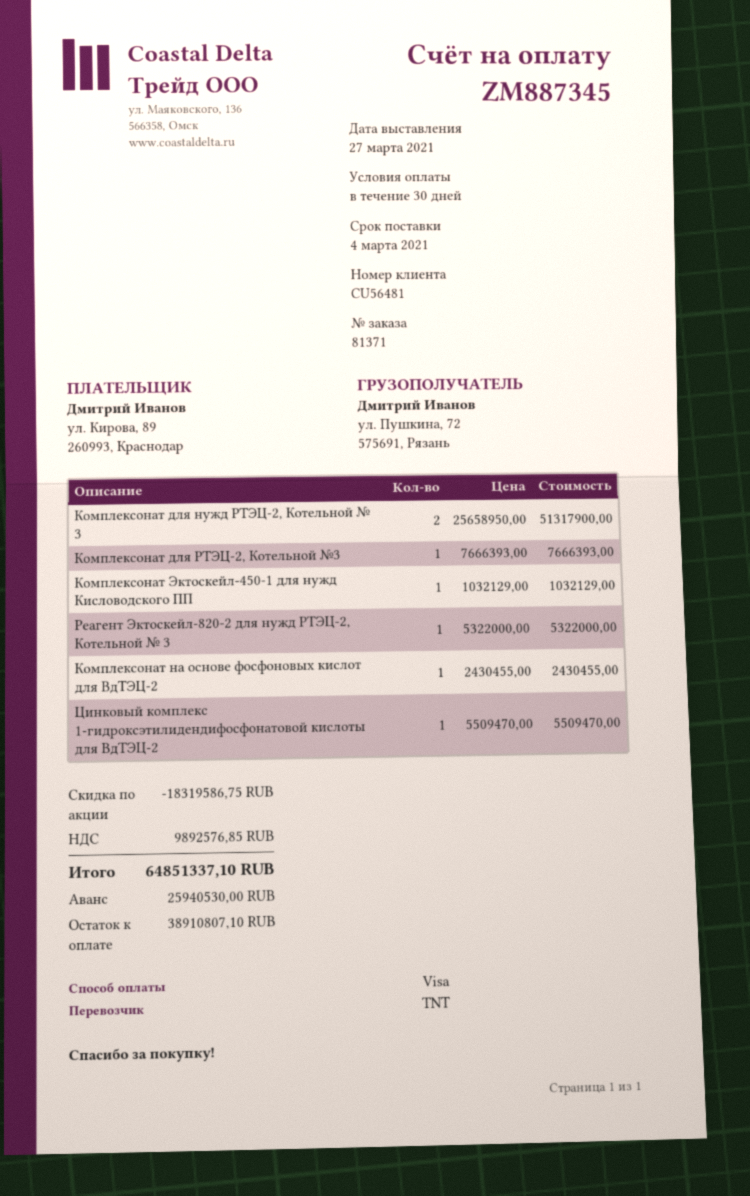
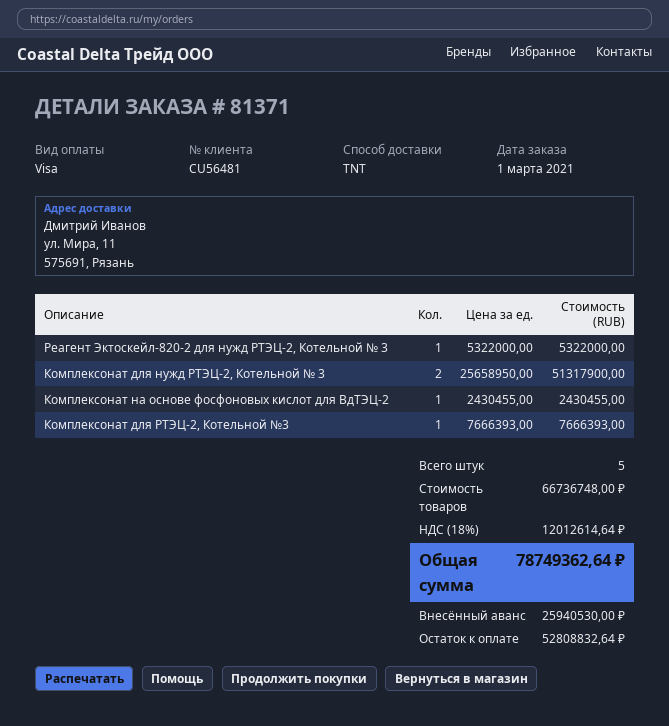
ship to: ул. Пушкина, 72, 575691, Рязань -> ул. Мира, 11, 575691, Рязань
Комплексонат Эктоскейл-450-1 для нужд Кисловодского ПП: 1 x 1032129.00 = 1032129.00 -> none
Цинковый комплекс 1-гидроксэтилидендифосфонатовой кислоты для ВдТЭЦ-2: 1 x 5509470.00 = 5509470.00 -> none
discount: 18319586.75 -> none
tax: 9892576.85 -> 12012614.64
total: 64851337.10 -> 78749362.64
balance: 38910807.10 -> 52808832.64

